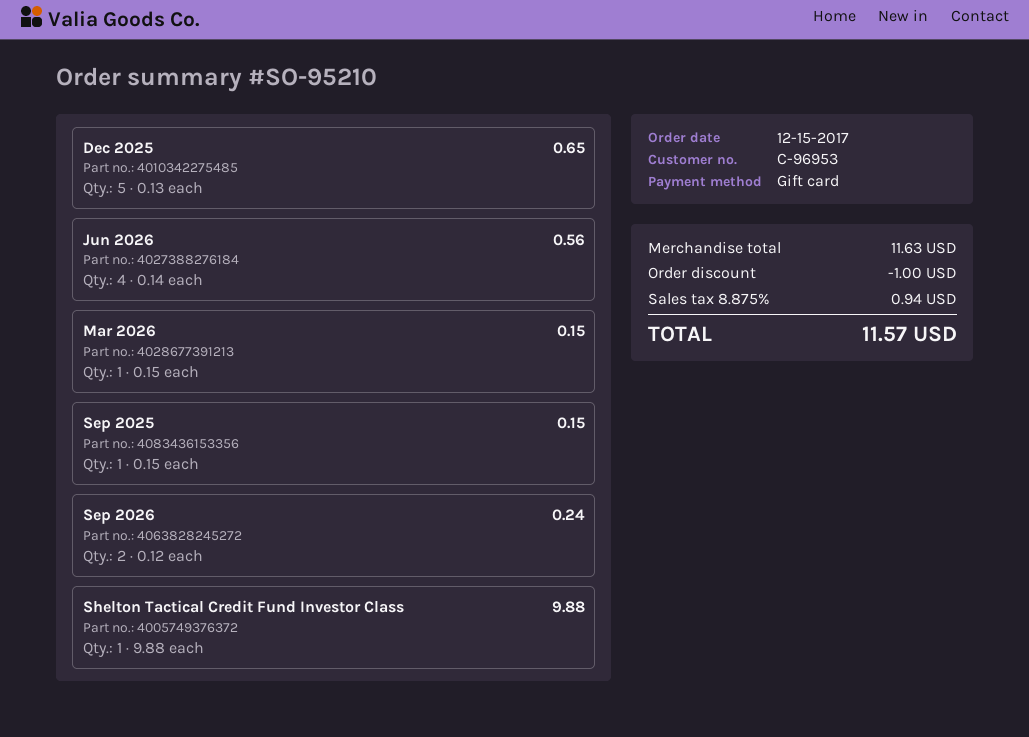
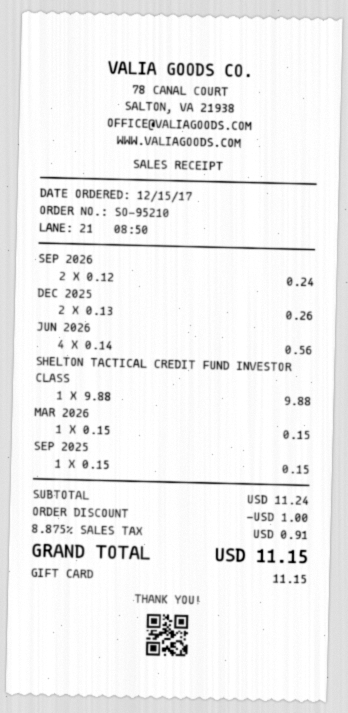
Dec 2025: 5 x 0.13 = 0.65 -> 2 x 0.13 = 0.26
subtotal: 11.63 -> 11.24
tax: 8.875% = 0.94 -> 8.875% = 0.91
total: 11.57 -> 11.15

